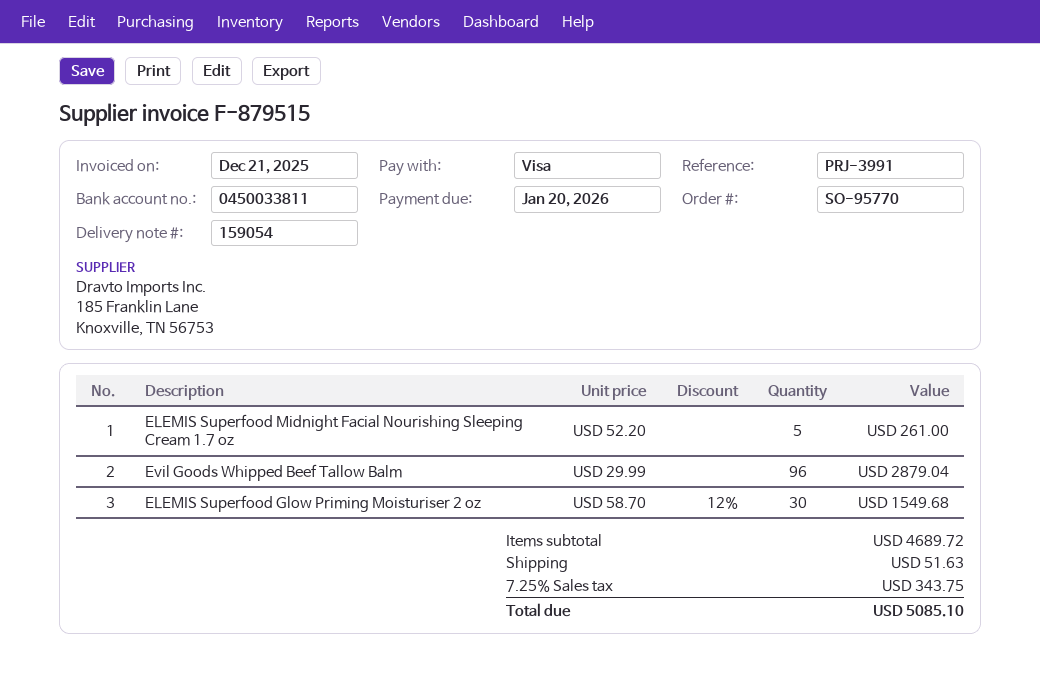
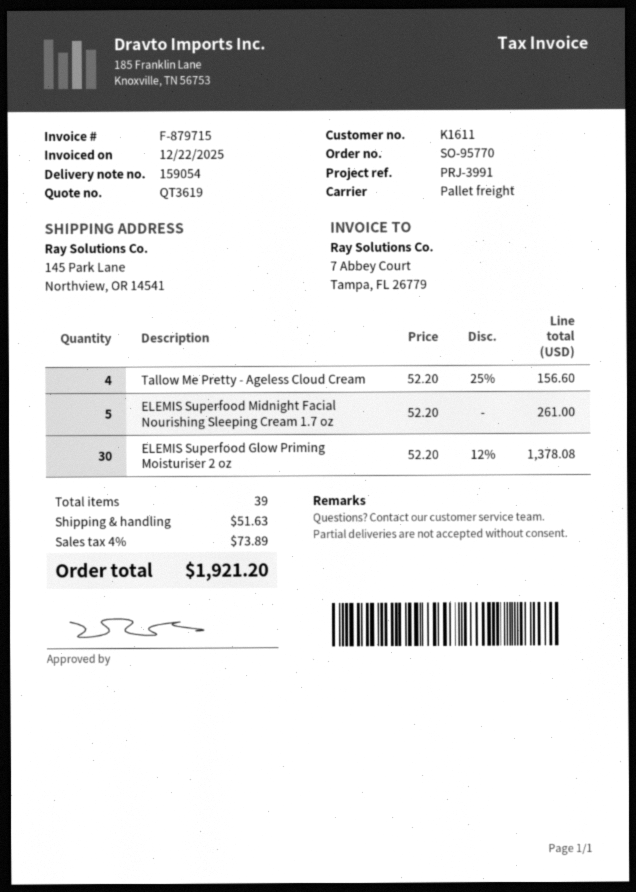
invoice number: F-879515 -> F-879715
invoice date: 2025-12-21 -> 2025-12-22
Evil Goods Whipped Beef Tallow Balm: 96 x 29.99 = 2879.04 -> none
ELEMIS Superfood Glow Priming Moisturiser 2 oz: 30 x 58.70 - 12% = 1549.68 -> 30 x 52.20 - 12% = 1378.08
Tallow Me Pretty - Ageless Cloud Cream: none -> 4 x 52.20 - 25% = 156.60
tax: 7.25% = 343.75 -> 4% = 73.89
total: 5085.10 -> 1921.20

